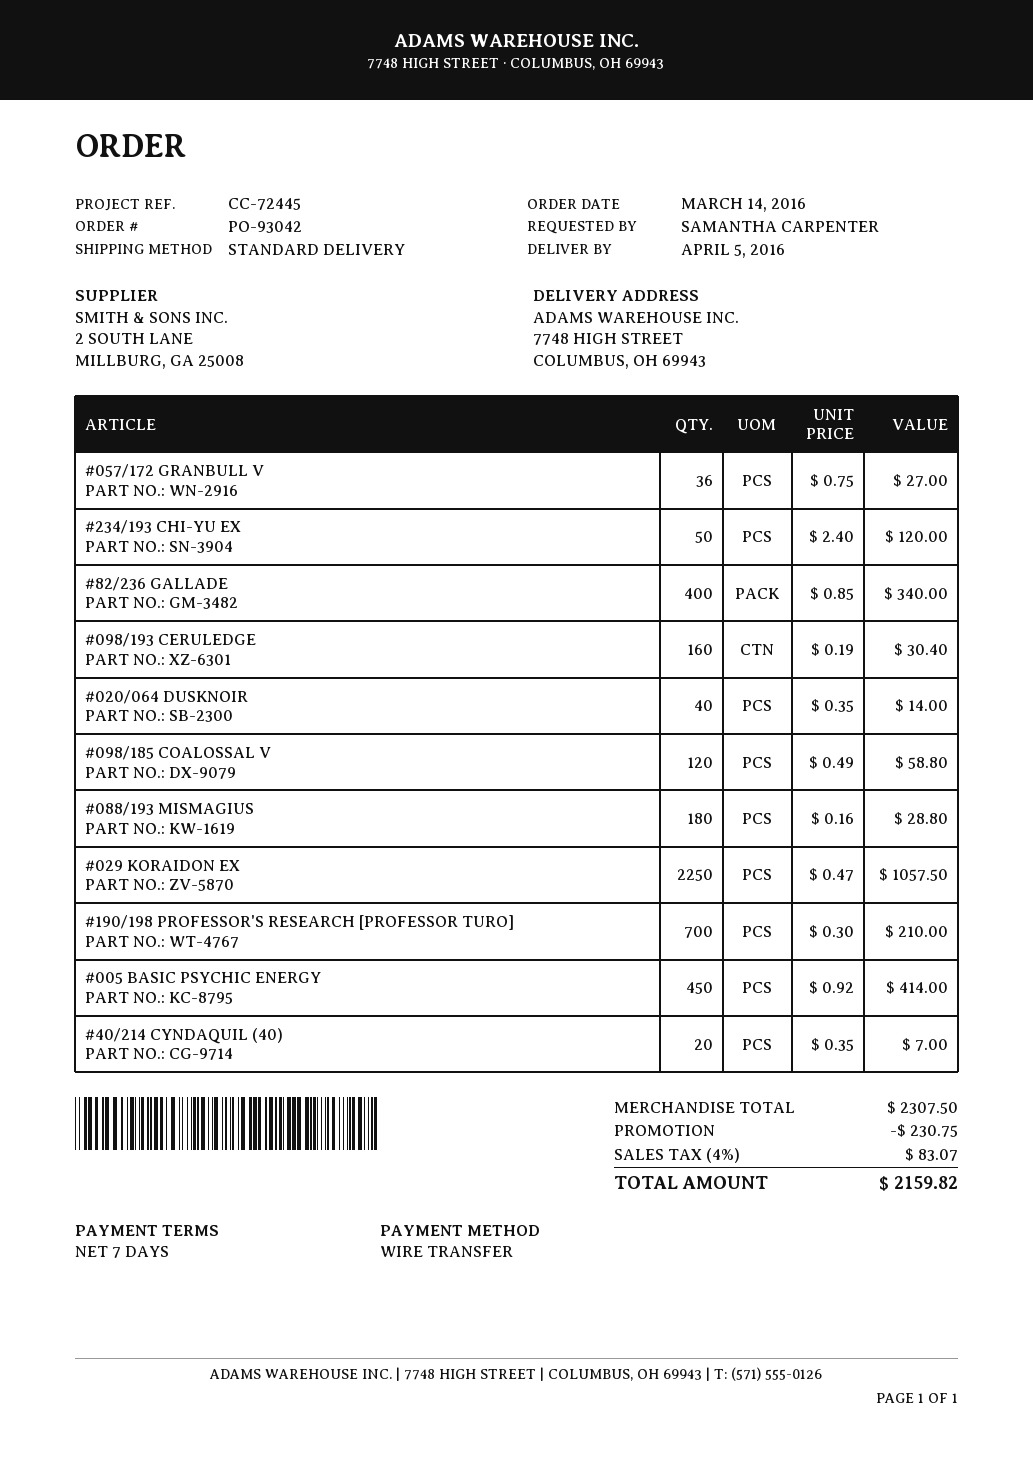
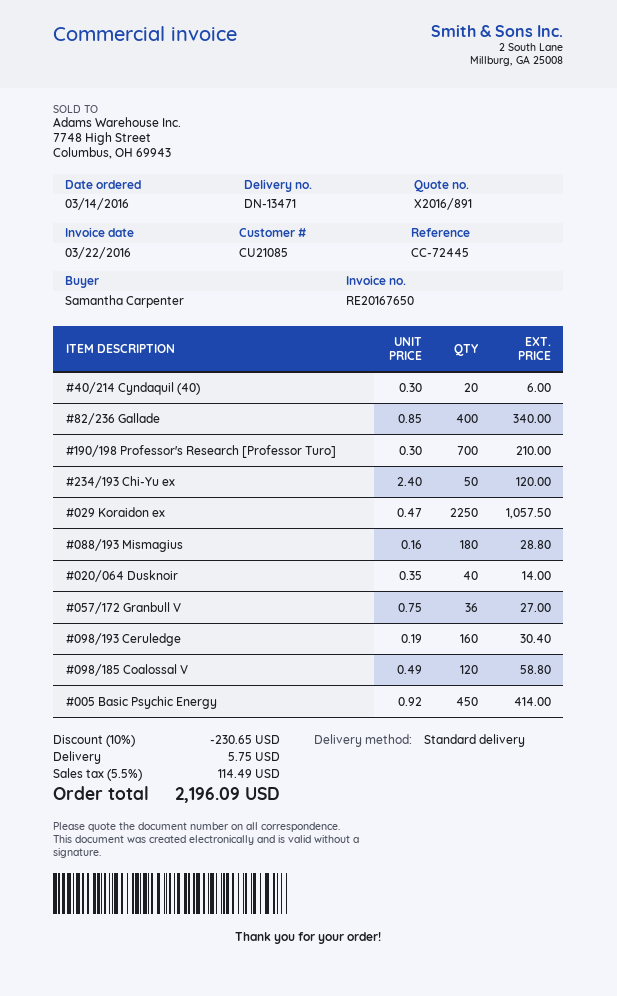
#40/214 CYNDAQUIL (40): 20 x 0.35 = 7.00 -> 20 x 0.30 = 6.00
discount: 230.75 -> 230.65
shipping: none -> 5.75
tax: 4% = 83.07 -> 5.5% = 114.49
total: 2159.82 -> 2196.09

